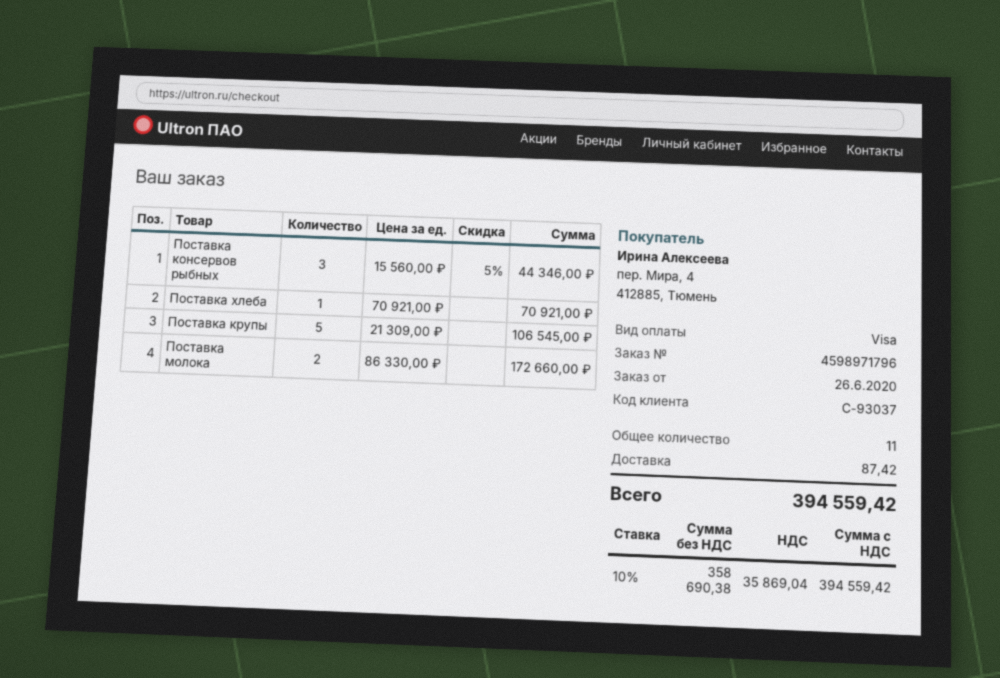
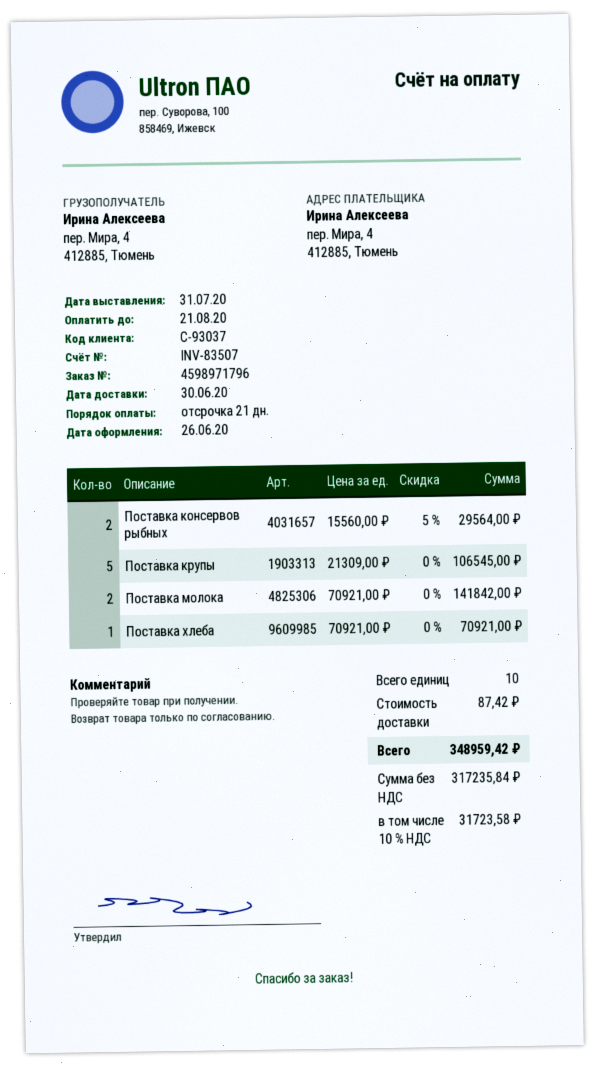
Поставка консервов рыбных: 3 x 15560.00 - 5% = 44346.00 -> 2 x 15560.00 - 5% = 29564.00
Поставка молока: 2 x 86330.00 = 172660.00 -> 2 x 70921.00 = 141842.00
total quantity: 11 -> 10
net: 358690.38 -> 317235.84
tax: 10% = 35869.04 -> 10% = 31723.58
total: 394559.42 -> 348959.42

